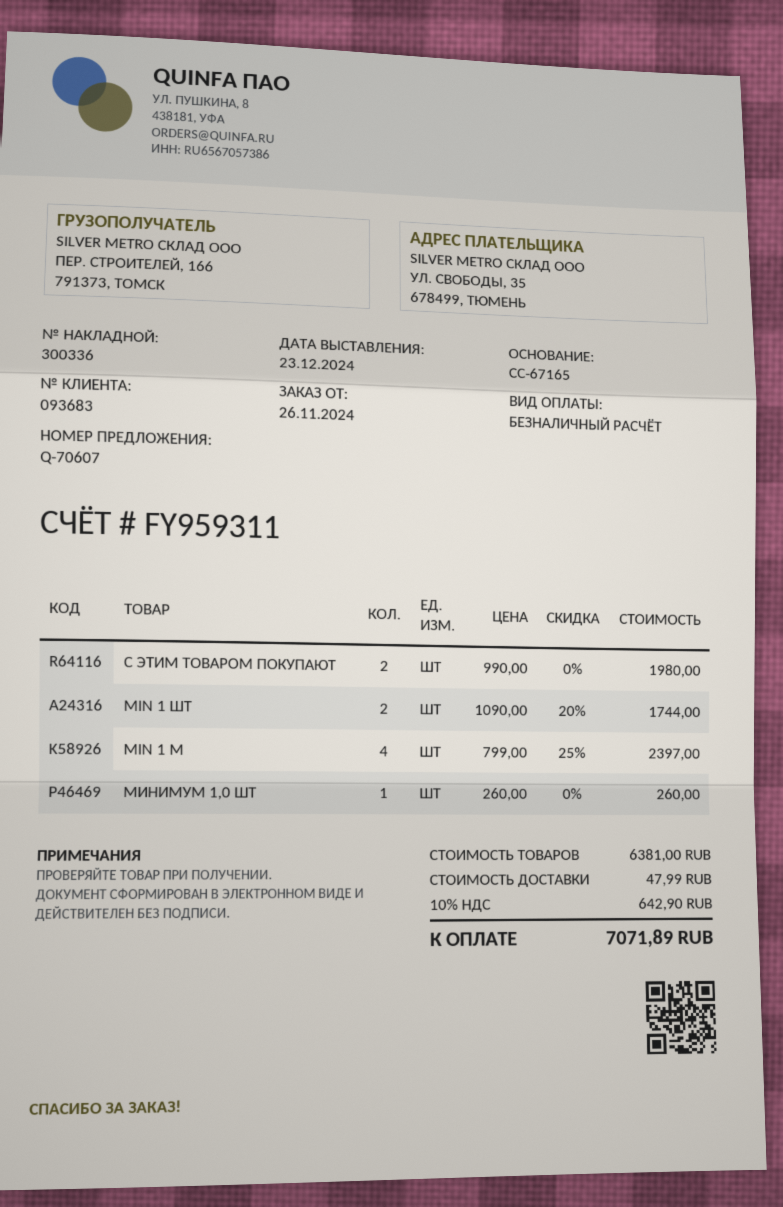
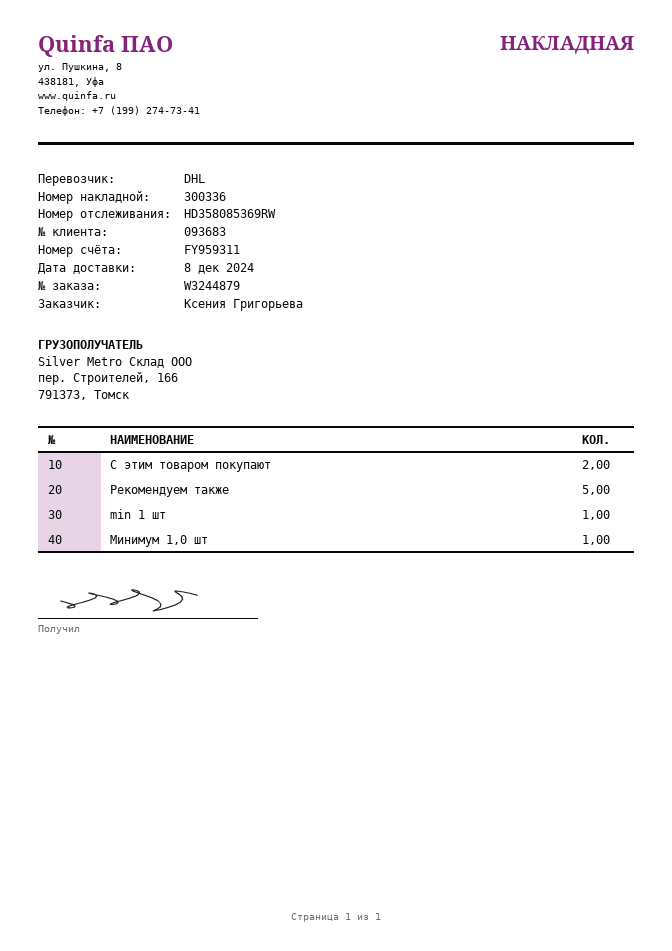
MIN 1 ШТ: 2 -> 1
MIN 1 М: 4 -> none
Рекомендуем также: none -> 5

